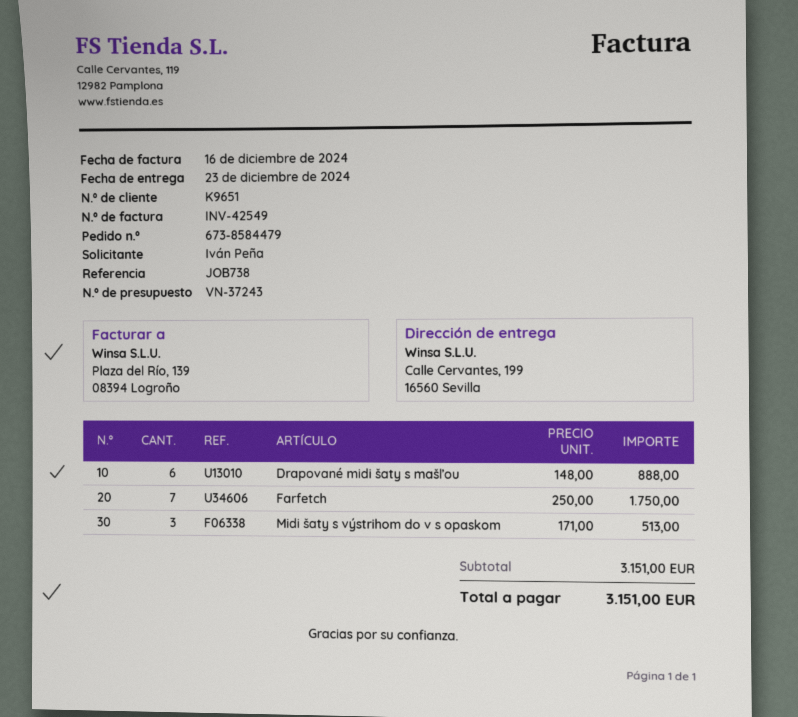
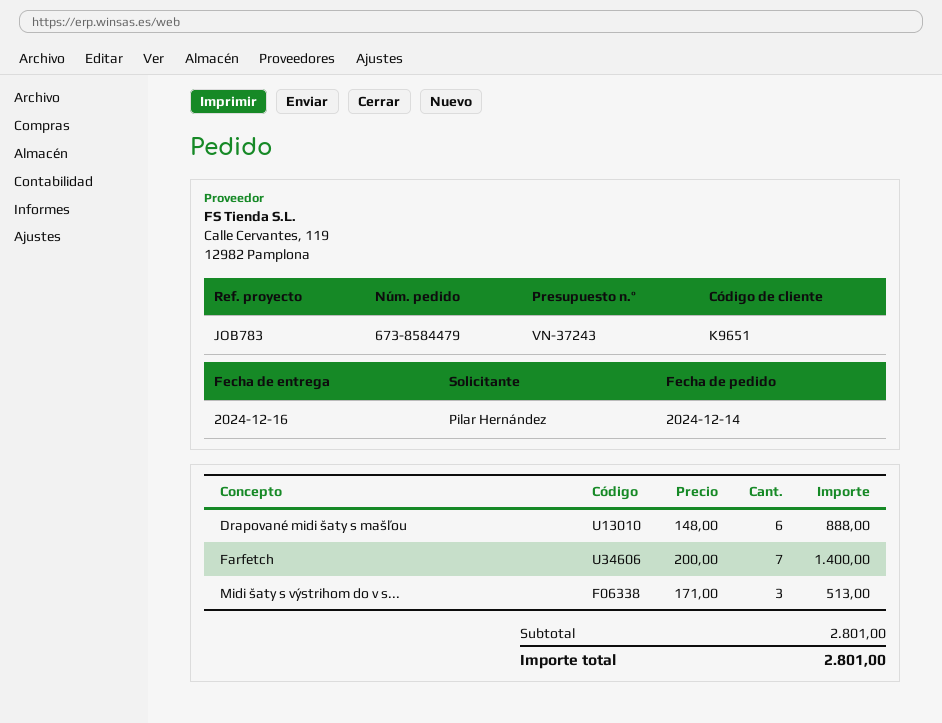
delivery date: 2024-12-23 -> 2024-12-16
reference: JOB738 -> JOB783
ordered by: Iván Peña -> Pilar Hernández
Farfetch: 7 x 250.00 = 1750.00 -> 7 x 200.00 = 1400.00
subtotal: 3151.00 -> 2801.00
total: 3151.00 -> 2801.00

